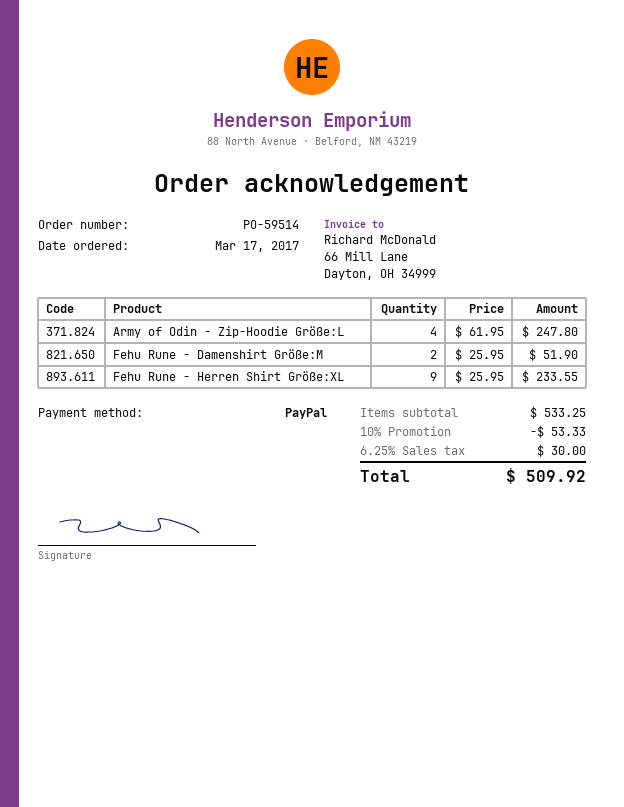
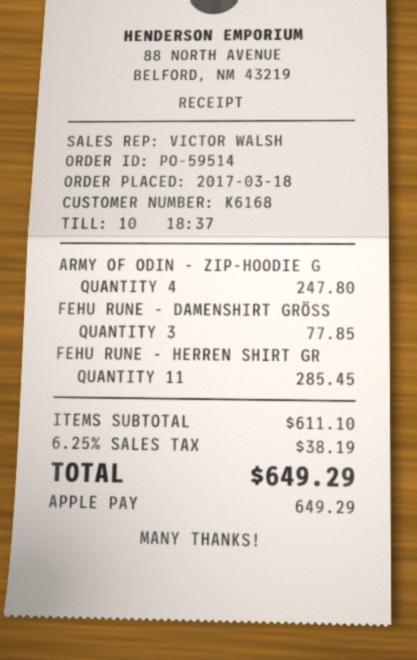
order date: 2017-03-17 -> 2017-03-18
payment method: PayPal -> Apple Pay
Fehu Rune - Damenshirt Größe:M: 2 for 51.90 -> 3 for 77.85
Fehu Rune - Herren Shirt Größe:XL: 9 for 233.55 -> 11 for 285.45
subtotal: 533.25 -> 611.10
discount: 10% = 53.33 -> none
tax: 6.25% = 30.00 -> 6.25% = 38.19
total: 509.92 -> 649.29

